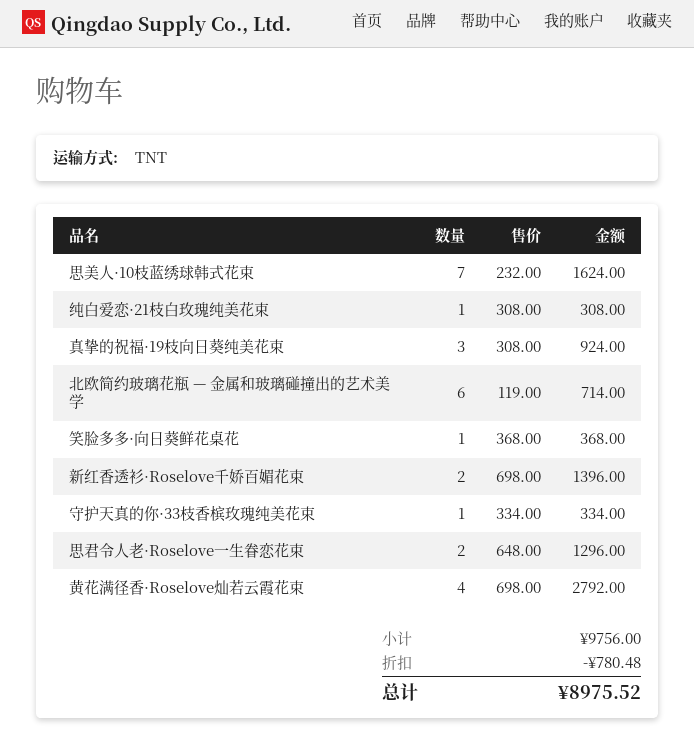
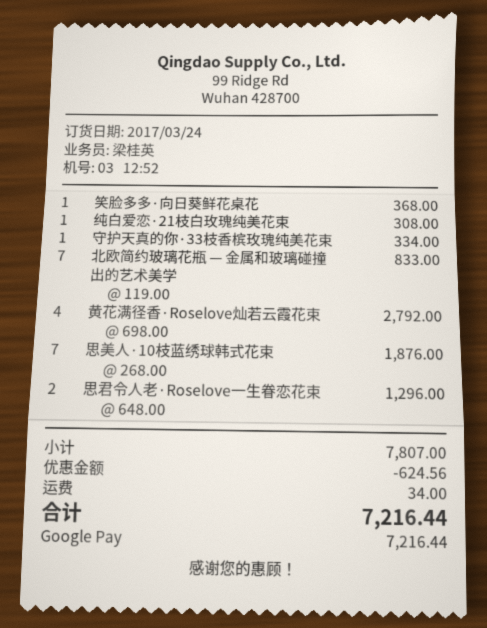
思美人·10枝蓝绣球韩式花束: 7 x 232.00 = 1624.00 -> 7 x 268.00 = 1876.00
真挚的祝福·19枝向日葵纯美花束: 3 x 308.00 = 924.00 -> none
北欧简约玻璃花瓶 — 金属和玻璃碰撞出的艺术美学: 6 x 119.00 = 714.00 -> 7 x 119.00 = 833.00
新红香透衫·Roselove千娇百媚花束: 2 x 698.00 = 1396.00 -> none
subtotal: 9756.00 -> 7807.00
discount: 780.48 -> 624.56
shipping: none -> 34.00
total: 8975.52 -> 7216.44

